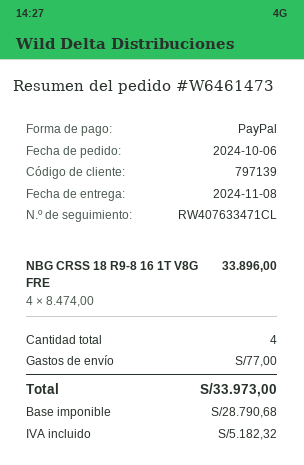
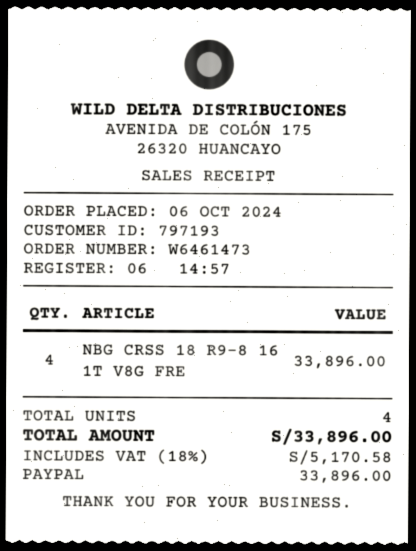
customer number: 797139 -> 797193
shipping: 77.00 -> none
tax: 5182.32 -> 5170.58
total: 33973.00 -> 33896.00

